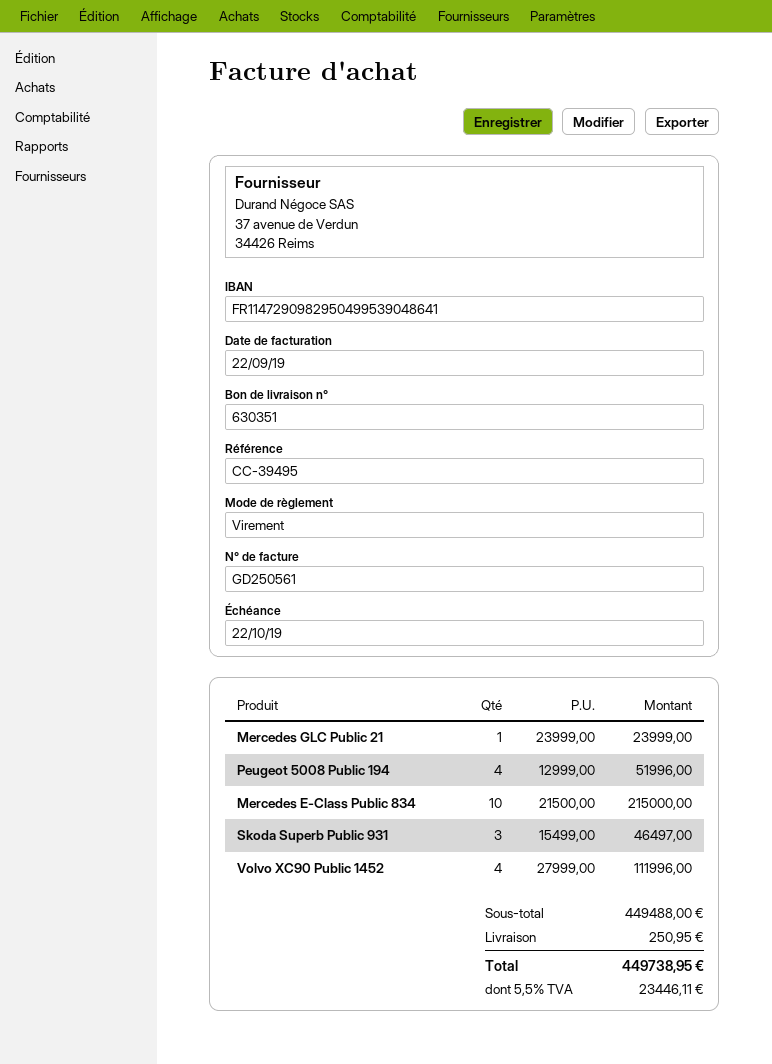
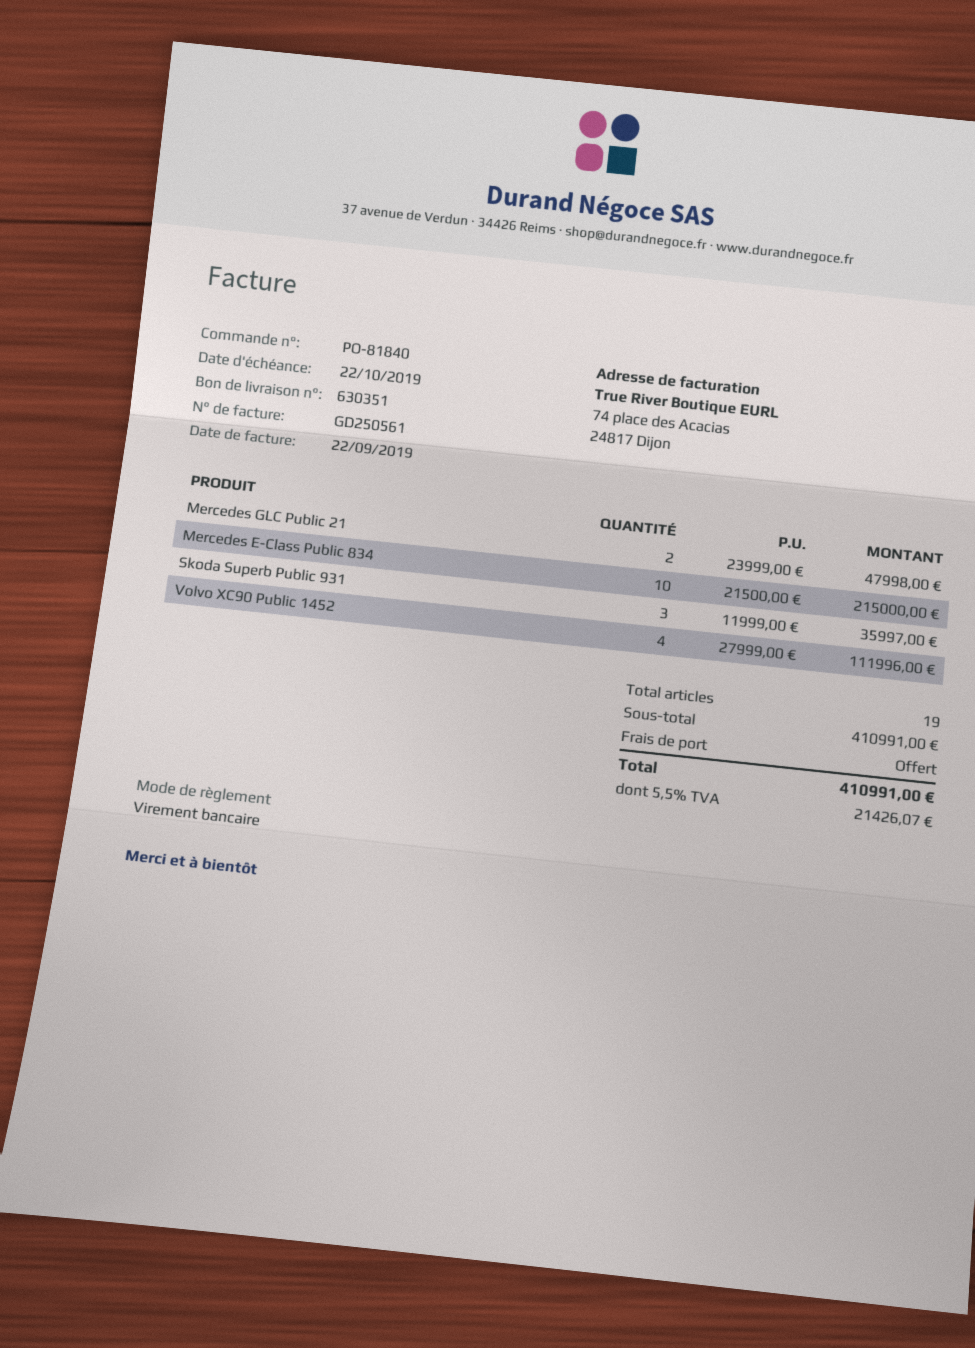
Mercedes GLC Public 21: 1 x 23999.00 = 23999.00 -> 2 x 23999.00 = 47998.00
Peugeot 5008 Public 194: 4 x 12999.00 = 51996.00 -> none
Skoda Superb Public 931: 3 x 15499.00 = 46497.00 -> 3 x 11999.00 = 35997.00
subtotal: 449488.00 -> 410991.00
shipping: 250.95 -> 0.00
tax: 5.5% = 23446.11 -> 5.5% = 21426.07
total: 449738.95 -> 410991.00

